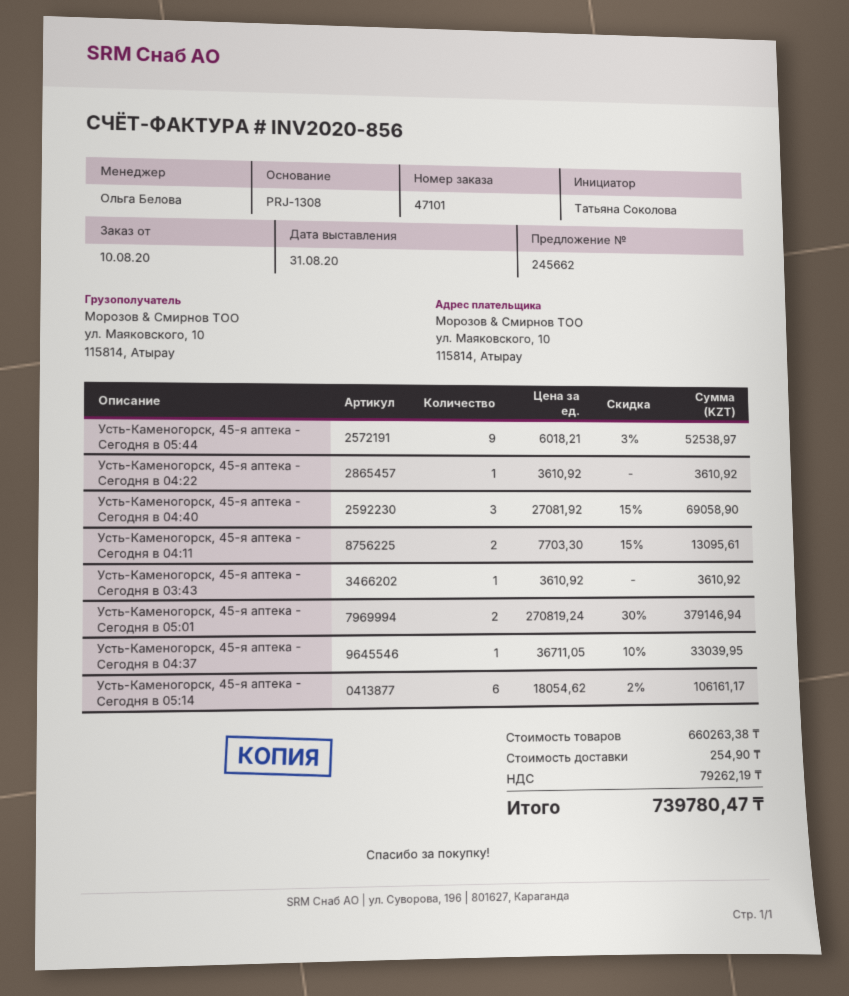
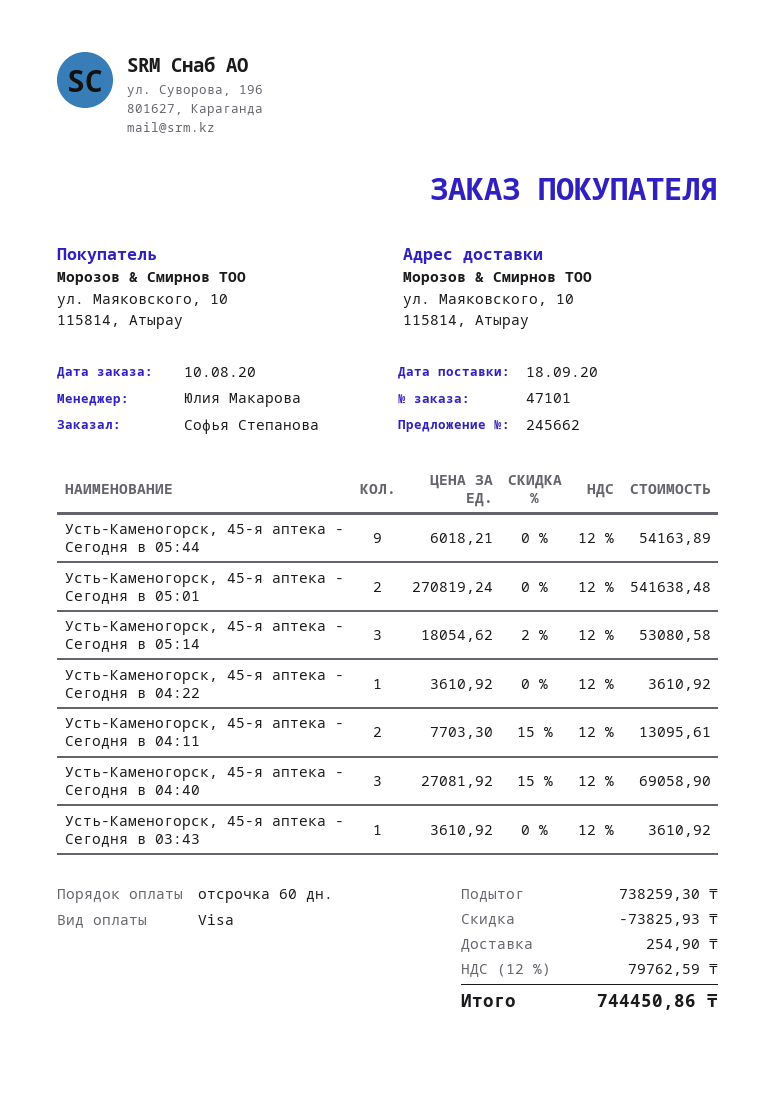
ordered by: Татьяна Соколова -> Софья Степанова
sales rep: Ольга Белова -> Юлия Макарова
Усть-Каменогорск, 45-я аптека - Сегодня в 05:44: 9 x 6018.21 - 3% = 52538.97 -> 9 x 6018.21 = 54163.89
Усть-Каменогорск, 45-я аптека - Сегодня в 05:01: 2 x 270819.24 - 30% = 379146.94 -> 2 x 270819.24 = 541638.48
Усть-Каменогорск, 45-я аптека - Сегодня в 04:37: 1 x 36711.05 - 10% = 33039.95 -> none
Усть-Каменогорск, 45-я аптека - Сегодня в 05:14: 6 x 18054.62 - 2% = 106161.17 -> 3 x 18054.62 - 2% = 53080.58
subtotal: 660263.38 -> 738259.30
discount: none -> 73825.93
tax: 79262.19 -> 79762.59
total: 739780.47 -> 744450.86

